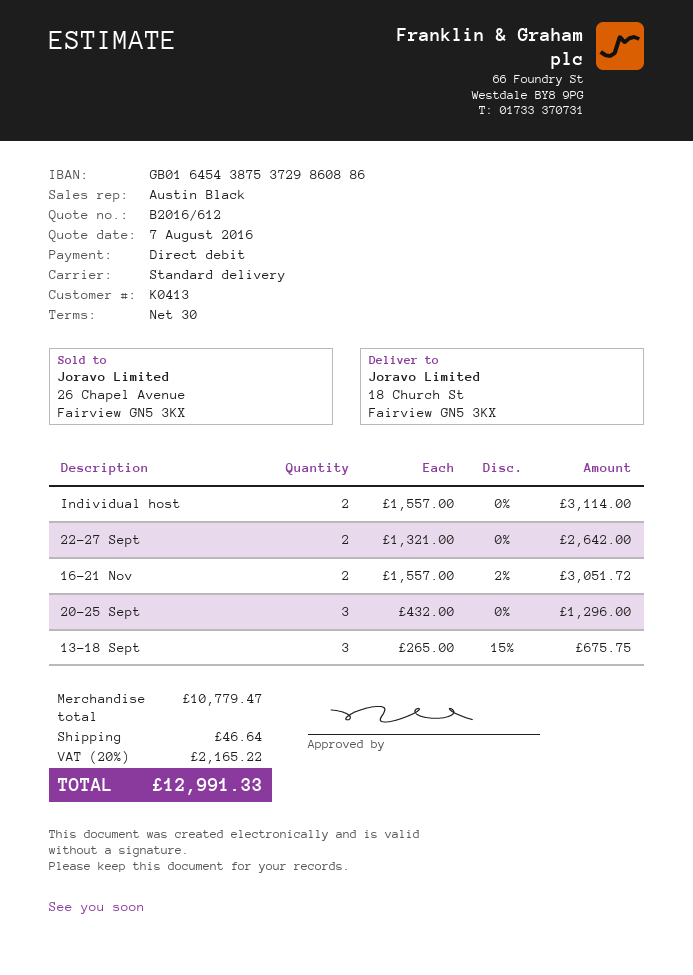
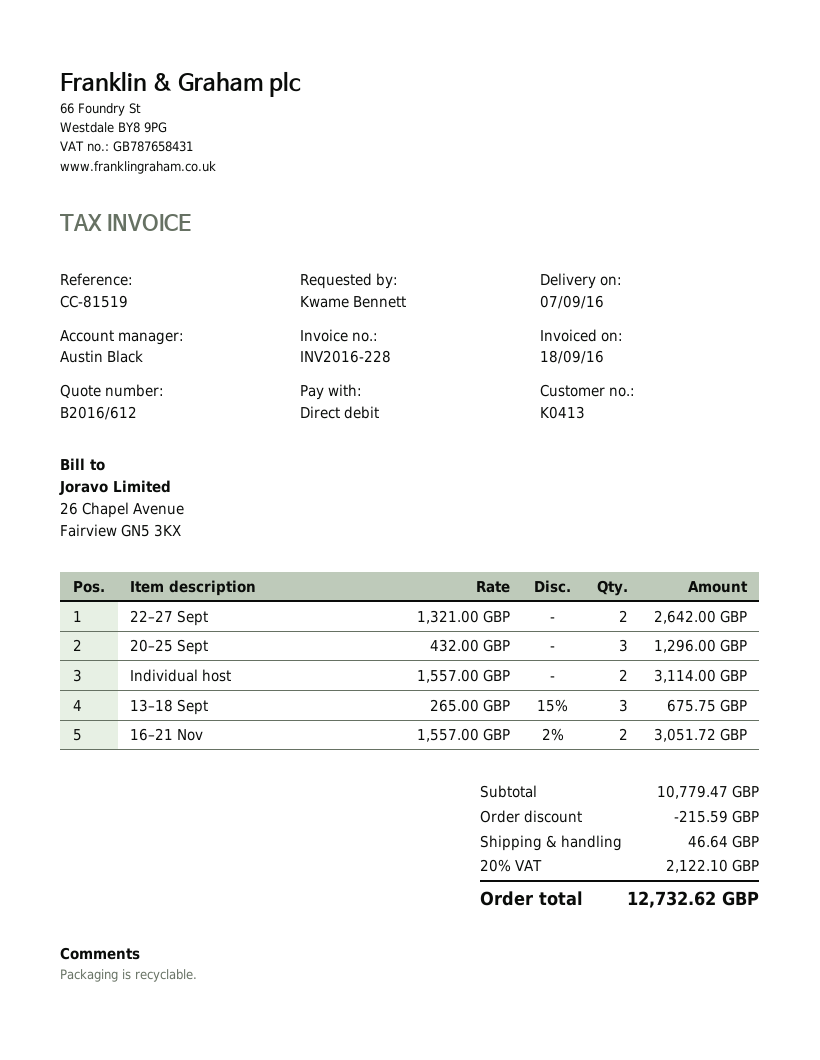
discount: none -> 215.59
tax: 20% = 2165.22 -> 20% = 2122.10
total: 12991.33 -> 12732.62

